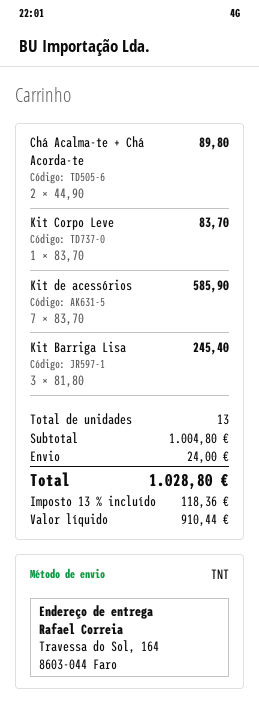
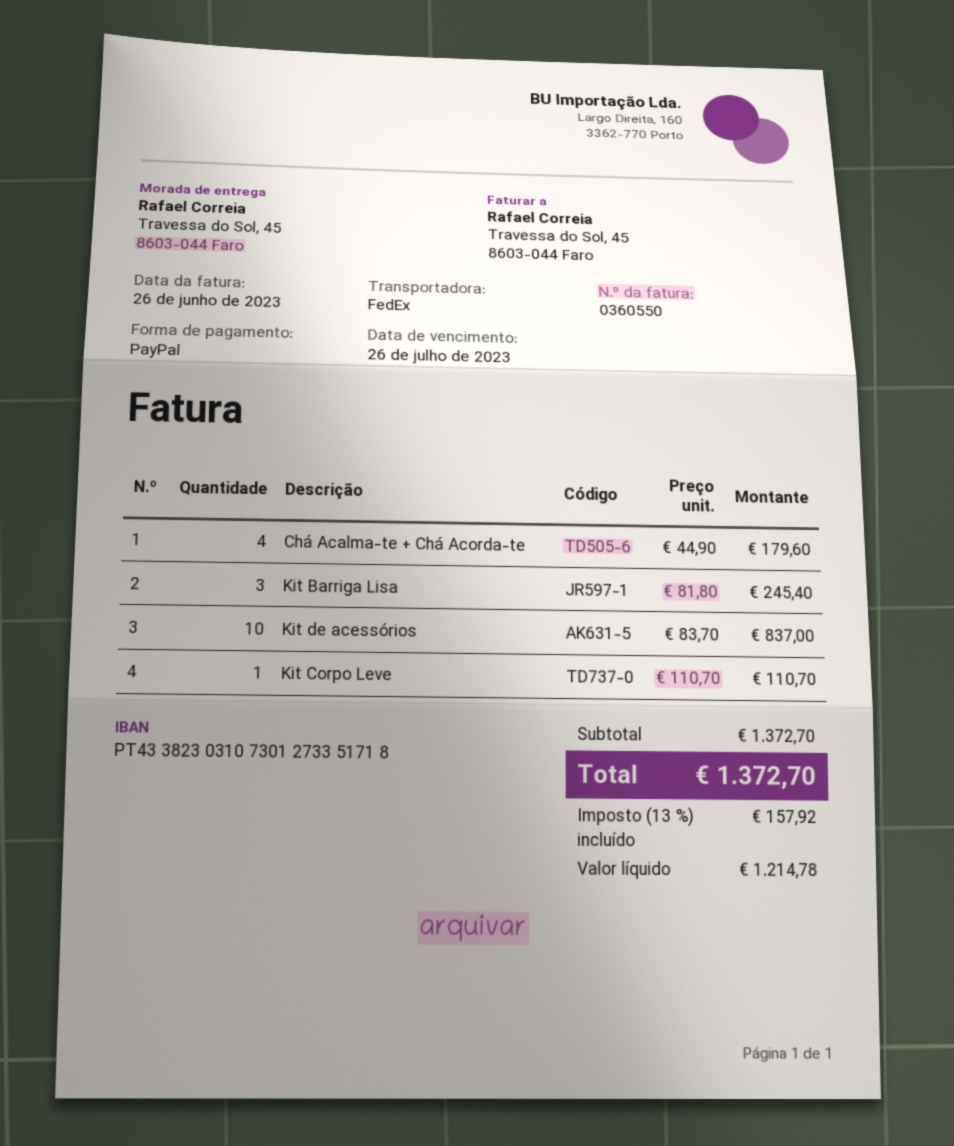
shipping method: TNT -> FedEx
ship to: Travessa do Sol, 164, 8603-044 Faro -> Travessa do Sol, 45, 8603-044 Faro
Chá Acalma-te + Chá Acorda-te: 2 x 44.90 = 89.80 -> 4 x 44.90 = 179.60
Kit Corpo Leve: 1 x 83.70 = 83.70 -> 1 x 110.70 = 110.70
Kit de acessórios: 7 x 83.70 = 585.90 -> 10 x 83.70 = 837.00
subtotal: 1004.80 -> 1372.70
shipping: 24.00 -> none
net: 910.44 -> 1214.78
tax: 13% = 118.36 -> 13% = 157.92
total: 1028.80 -> 1372.70

